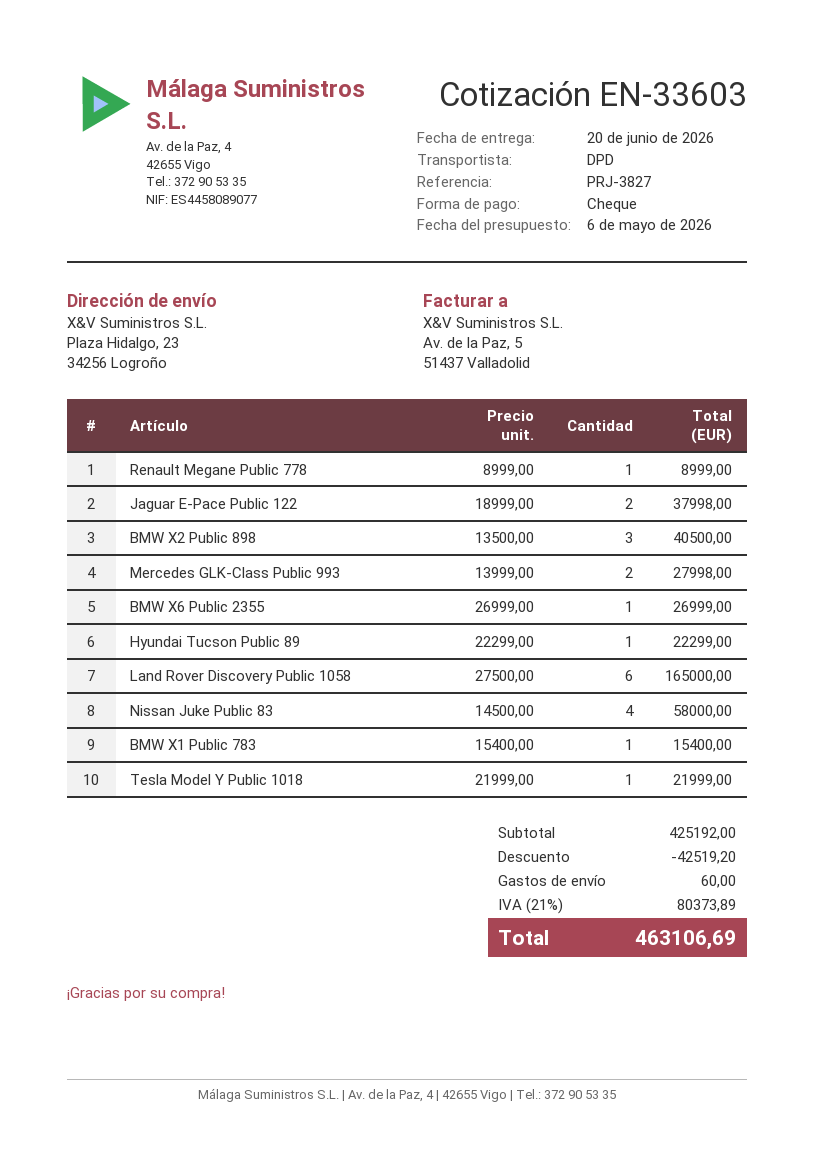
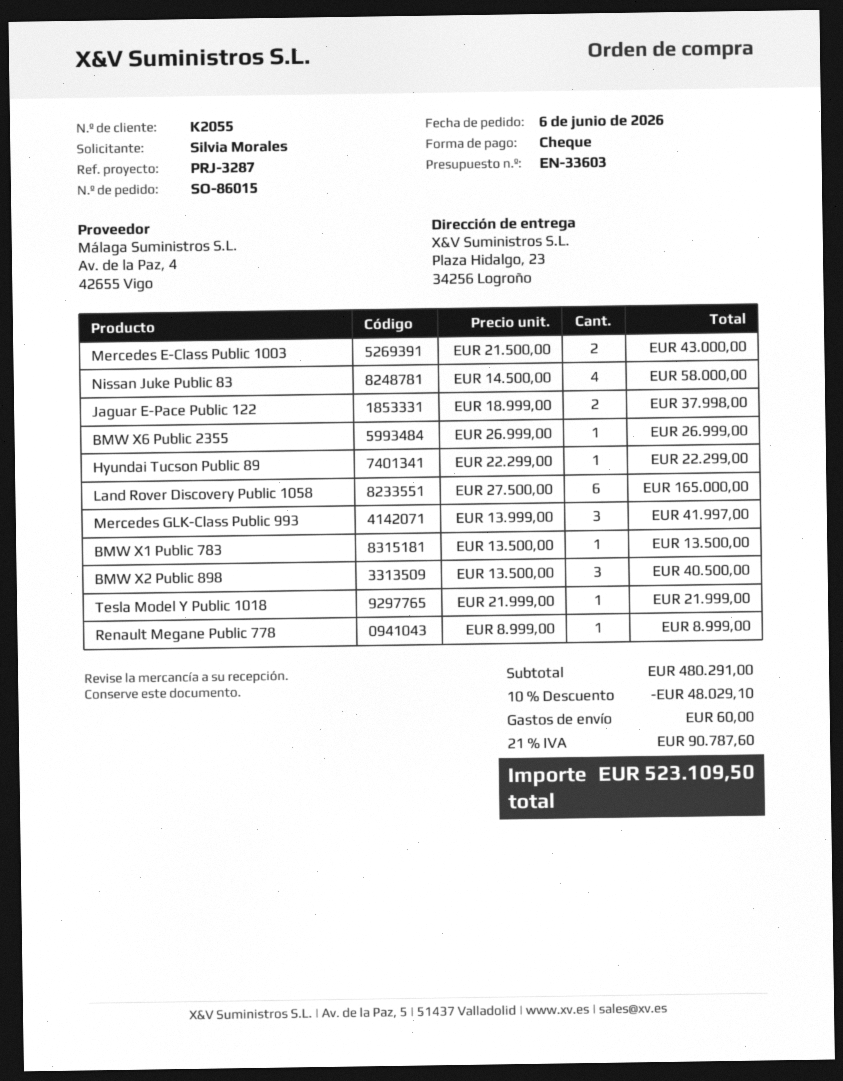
reference: PRJ-3827 -> PRJ-3287
Mercedes GLK-Class Public 993: 2 x 13999.00 = 27998.00 -> 3 x 13999.00 = 41997.00
BMW X1 Public 783: 1 x 15400.00 = 15400.00 -> 1 x 13500.00 = 13500.00
Mercedes E-Class Public 1003: none -> 2 x 21500.00 = 43000.00
subtotal: 425192.00 -> 480291.00
discount: 42519.20 -> 48029.10
tax: 21% = 80373.89 -> 21% = 90787.60
total: 463106.69 -> 523109.50

